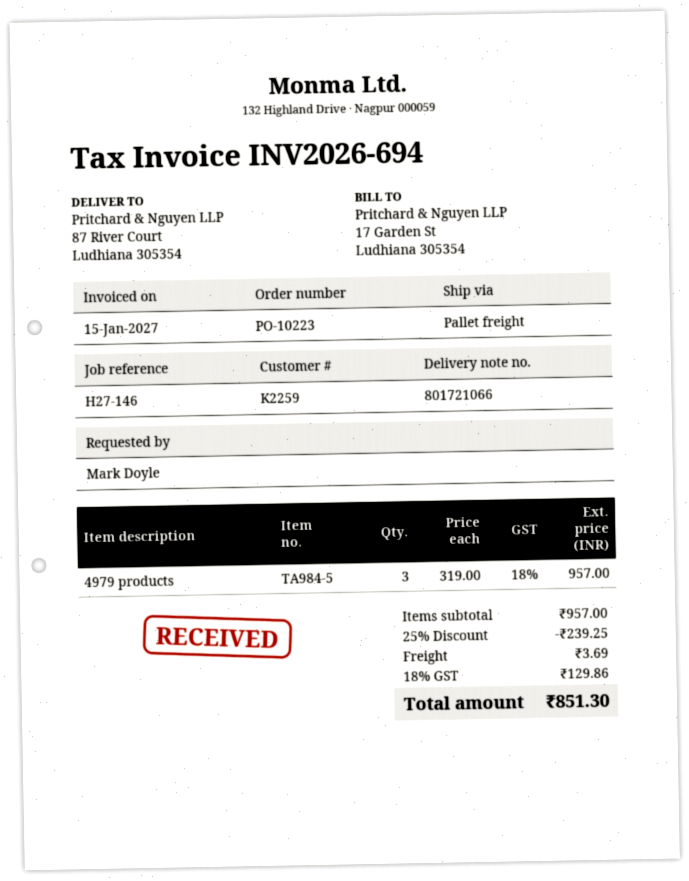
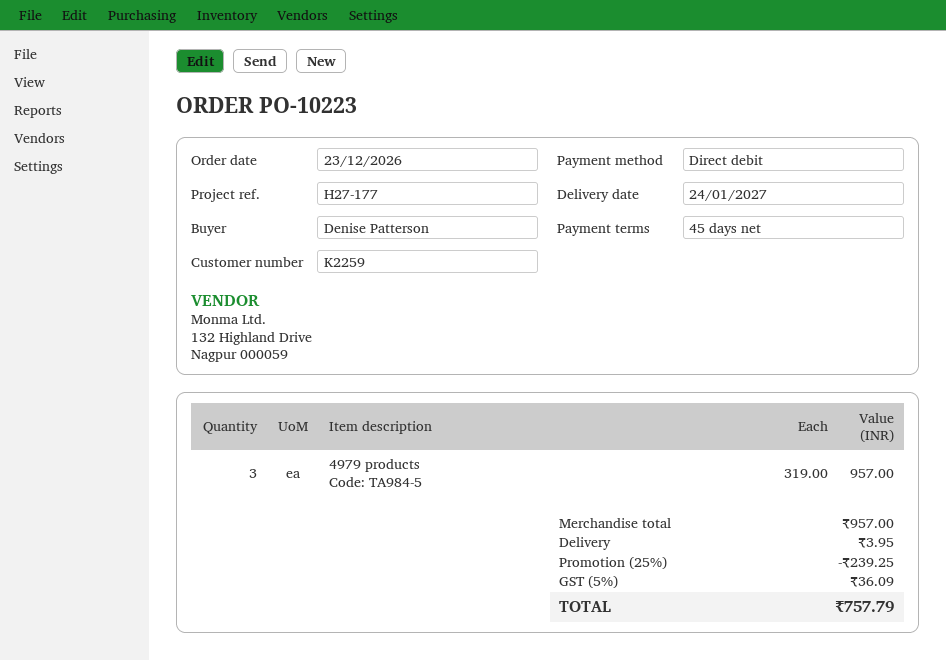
reference: H27-146 -> H27-177
ordered by: Mark Doyle -> Denise Patterson
shipping: 3.69 -> 3.95
tax: 18% = 129.86 -> 5% = 36.09
total: 851.30 -> 757.79

